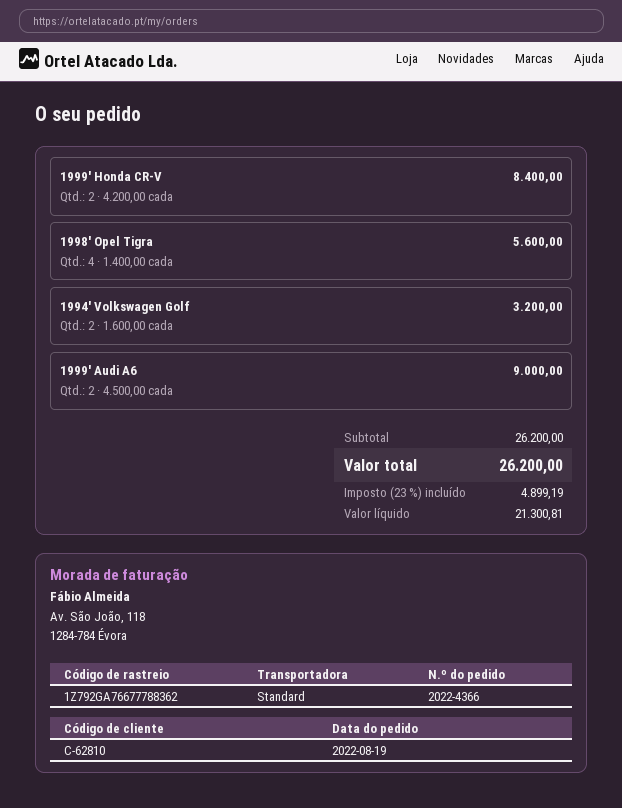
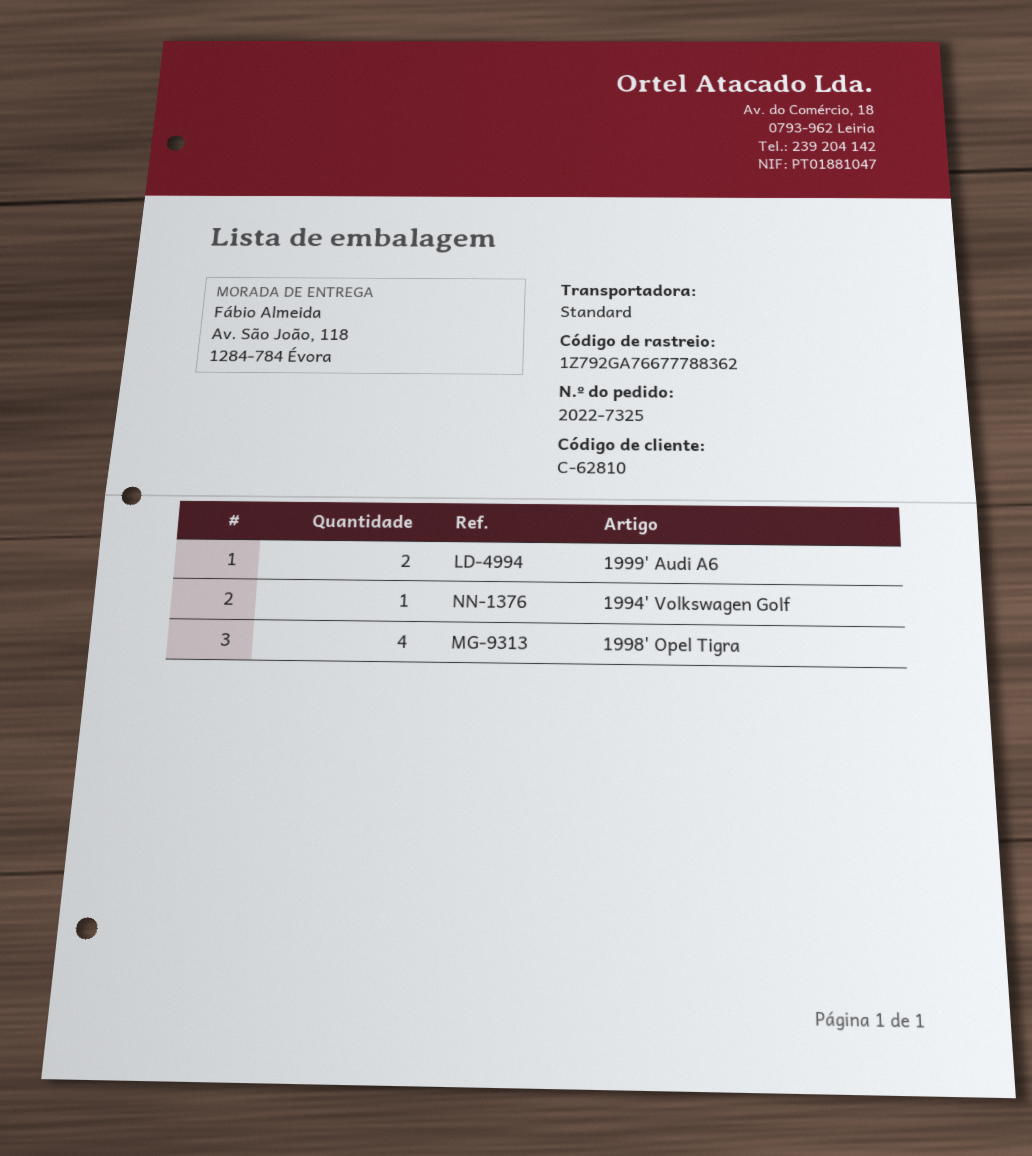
order number: 2022-4366 -> 2022-7325
1999' Honda CR-V: 2 -> none
1994' Volkswagen Golf: 2 -> 1

